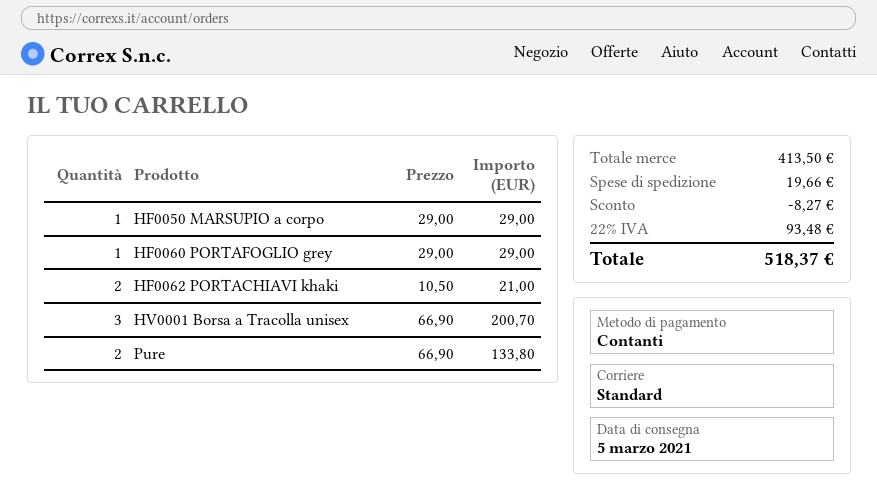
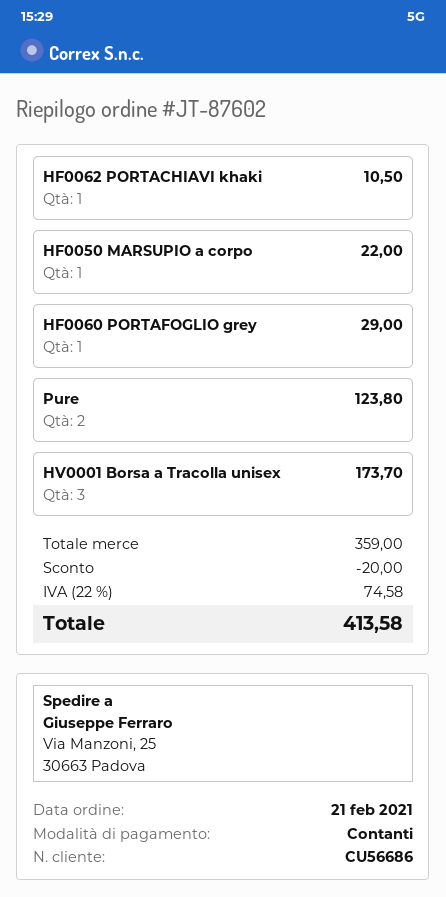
HF0050 MARSUPIO a corpo: 1 for 29.00 -> 1 for 22.00
HF0062 PORTACHIAVI khaki: 2 for 21.00 -> 1 for 10.50
HV0001 Borsa a Tracolla unisex: 3 for 200.70 -> 3 for 173.70
Pure: 2 for 133.80 -> 2 for 123.80
subtotal: 413.50 -> 359.00
discount: 8.27 -> 20.00
shipping: 19.66 -> none
tax: 22% = 93.48 -> 22% = 74.58
total: 518.37 -> 413.58

